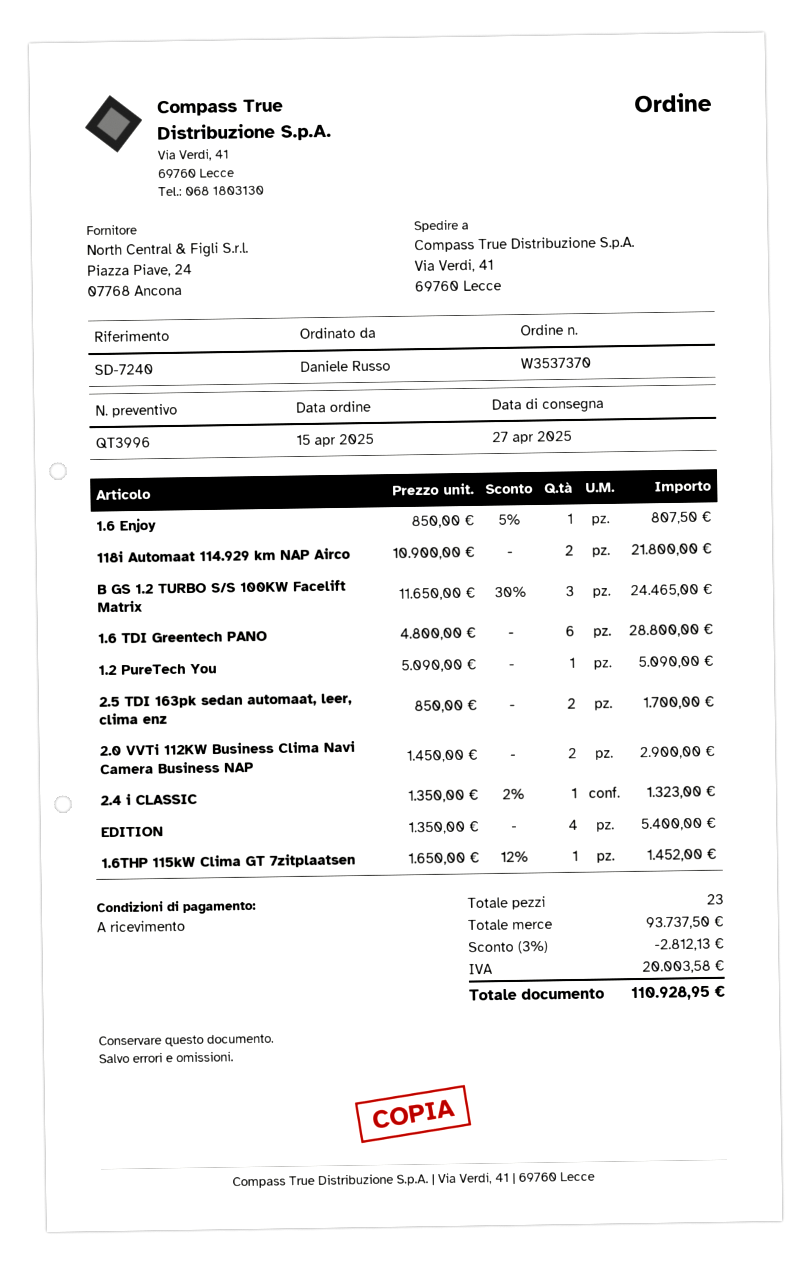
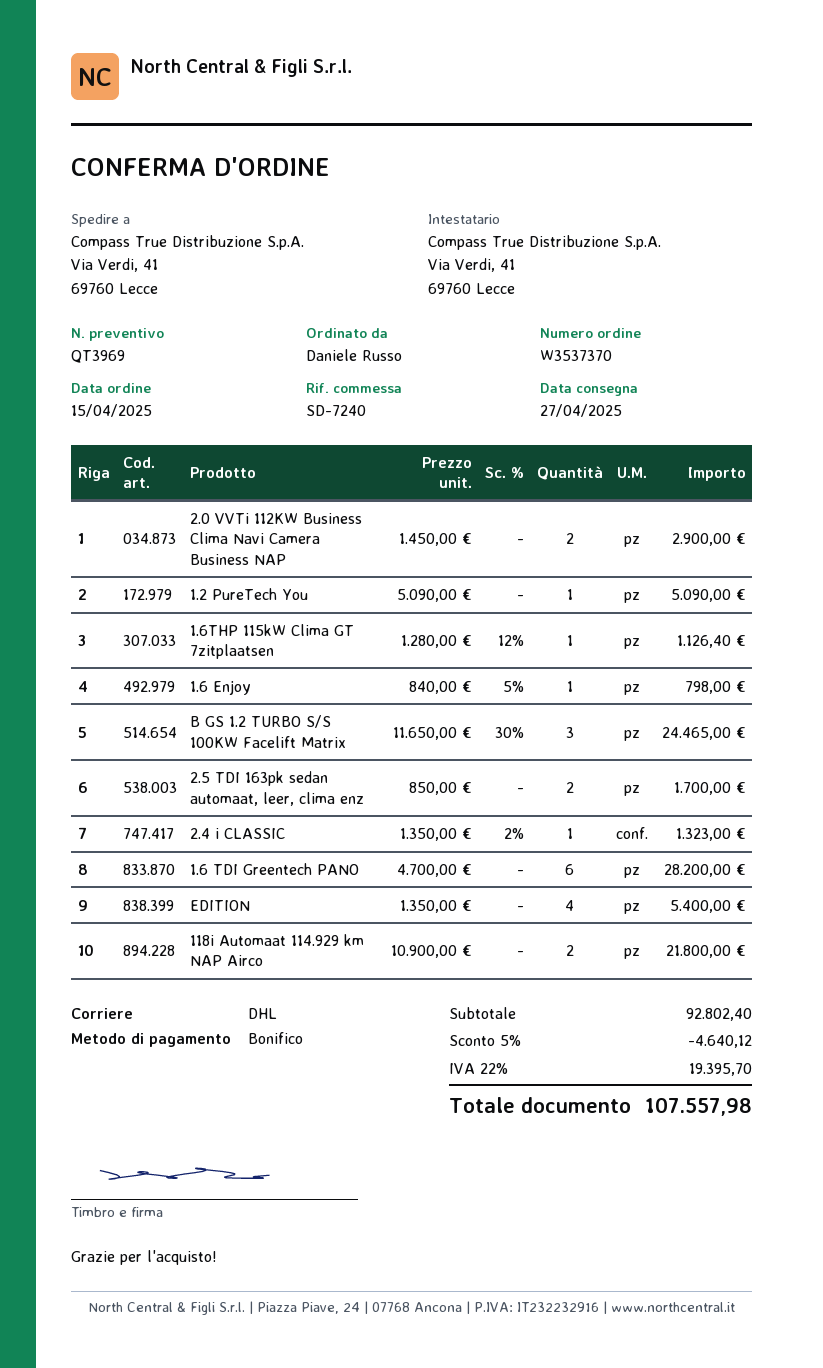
quote number: QT3996 -> QT3969
1.6 Enjoy: 1 x 850.00 - 5% = 807.50 -> 1 x 840.00 - 5% = 798.00
1.6 TDI Greentech PANO: 6 x 4800.00 = 28800.00 -> 6 x 4700.00 = 28200.00
1.6THP 115kW Clima GT 7zitplaatsen: 1 x 1650.00 - 12% = 1452.00 -> 1 x 1280.00 - 12% = 1126.40
subtotal: 93737.50 -> 92802.40
discount: 3% = 2812.13 -> 5% = 4640.12
tax: 20003.58 -> 19395.70
total: 110928.95 -> 107557.98

